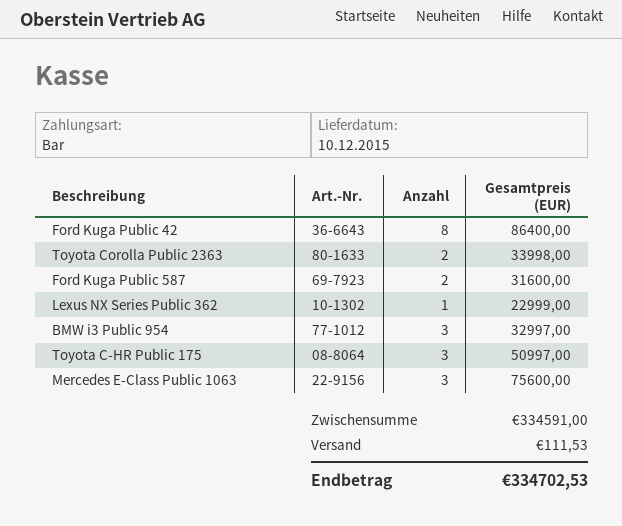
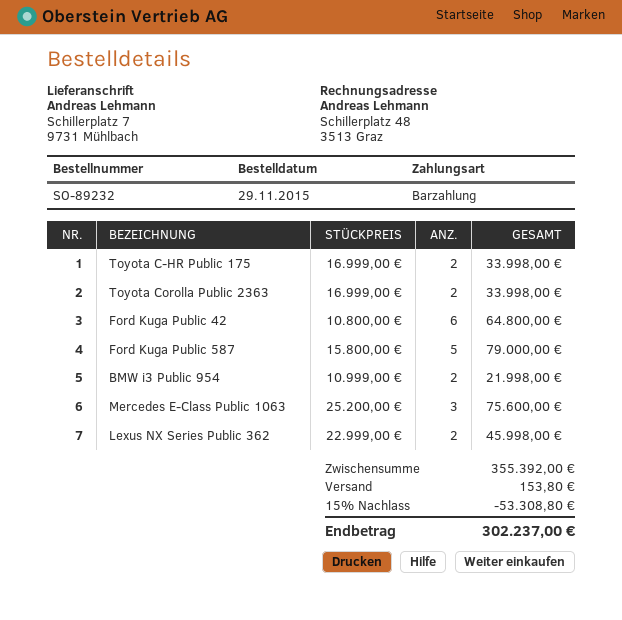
Ford Kuga Public 42: 8 for 86400.00 -> 6 for 64800.00
Ford Kuga Public 587: 2 for 31600.00 -> 5 for 79000.00
Lexus NX Series Public 362: 1 for 22999.00 -> 2 for 45998.00
BMW i3 Public 954: 3 for 32997.00 -> 2 for 21998.00
Toyota C-HR Public 175: 3 for 50997.00 -> 2 for 33998.00
subtotal: 334591.00 -> 355392.00
discount: none -> 15% = 53308.80
shipping: 111.53 -> 153.80
total: 334702.53 -> 302237.00

